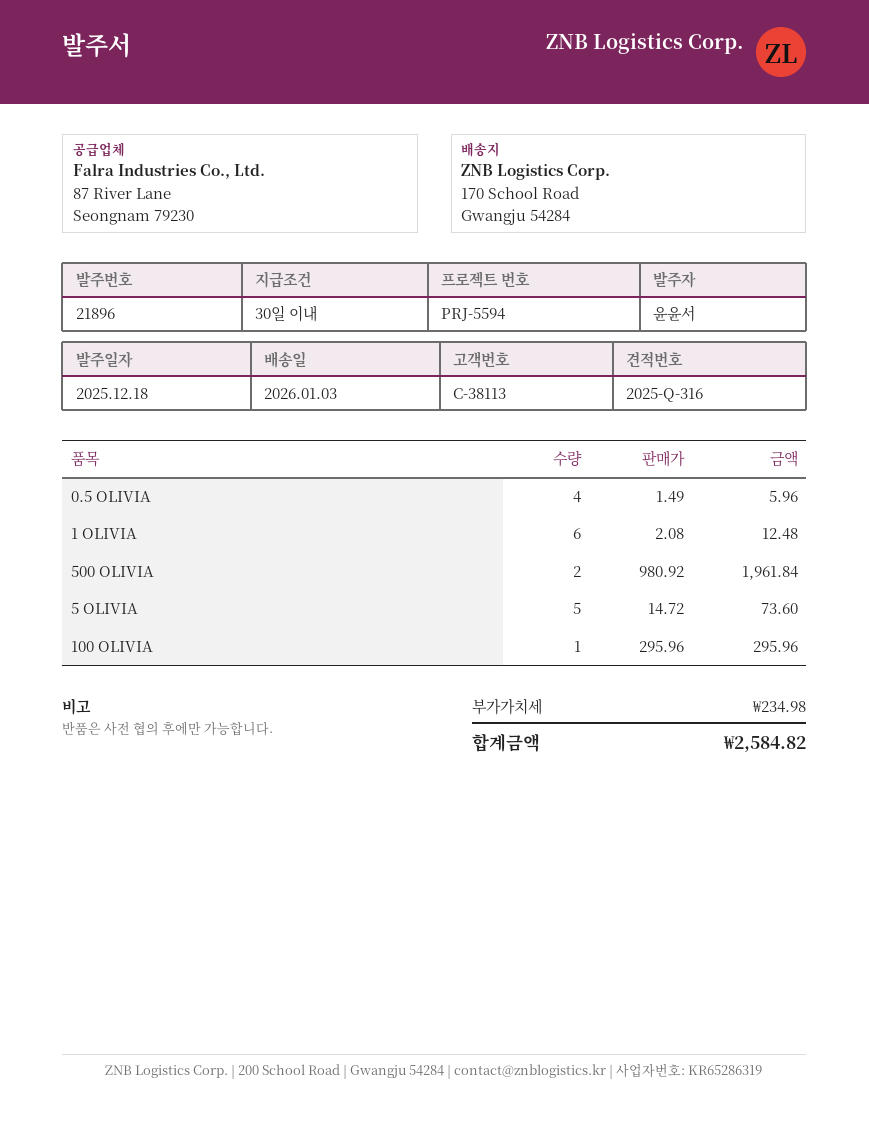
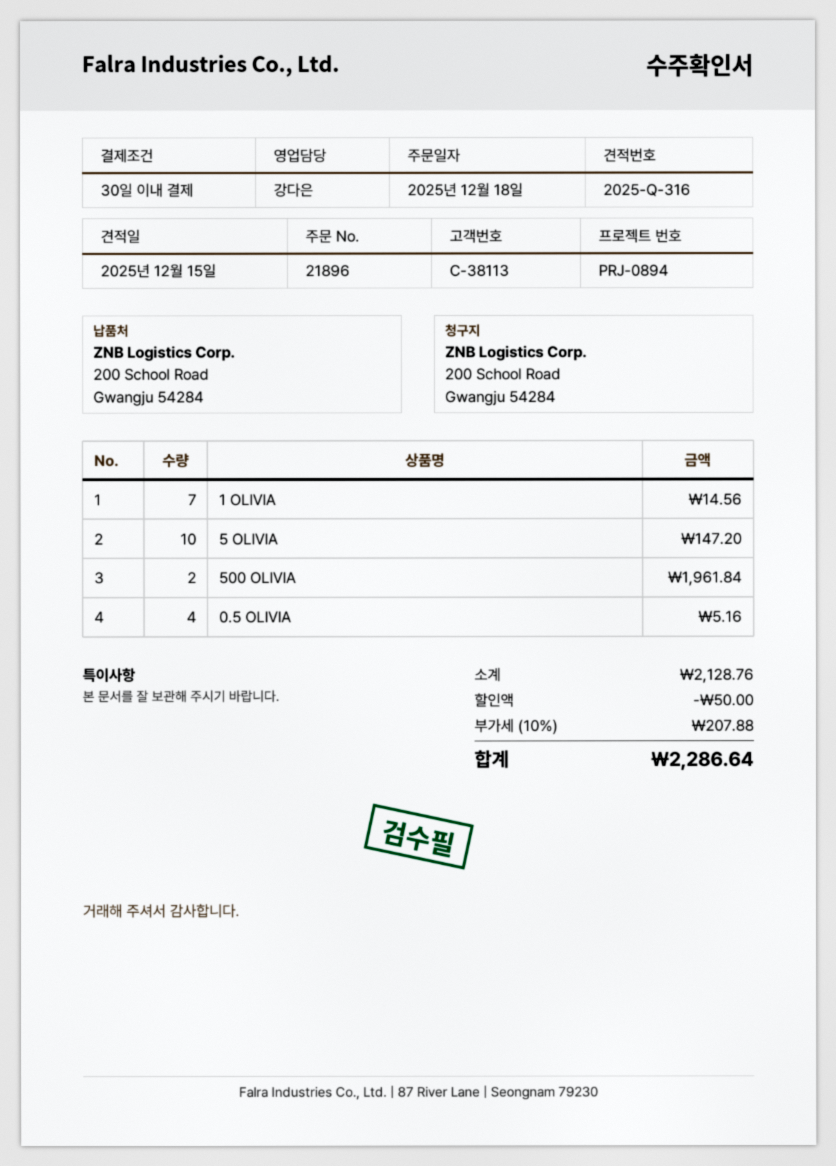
reference: PRJ-5594 -> PRJ-0894
ship to: 170 School Road, Gwangju 54284 -> 200 School Road, Gwangju 54284
0.5 OLIVIA: 4 for 5.96 -> 4 for 5.16
1 OLIVIA: 6 for 12.48 -> 7 for 14.56
5 OLIVIA: 5 for 73.60 -> 10 for 147.20
100 OLIVIA: 1 for 295.96 -> none
discount: none -> 50.00
tax: 234.98 -> 207.88
total: 2584.82 -> 2286.64

